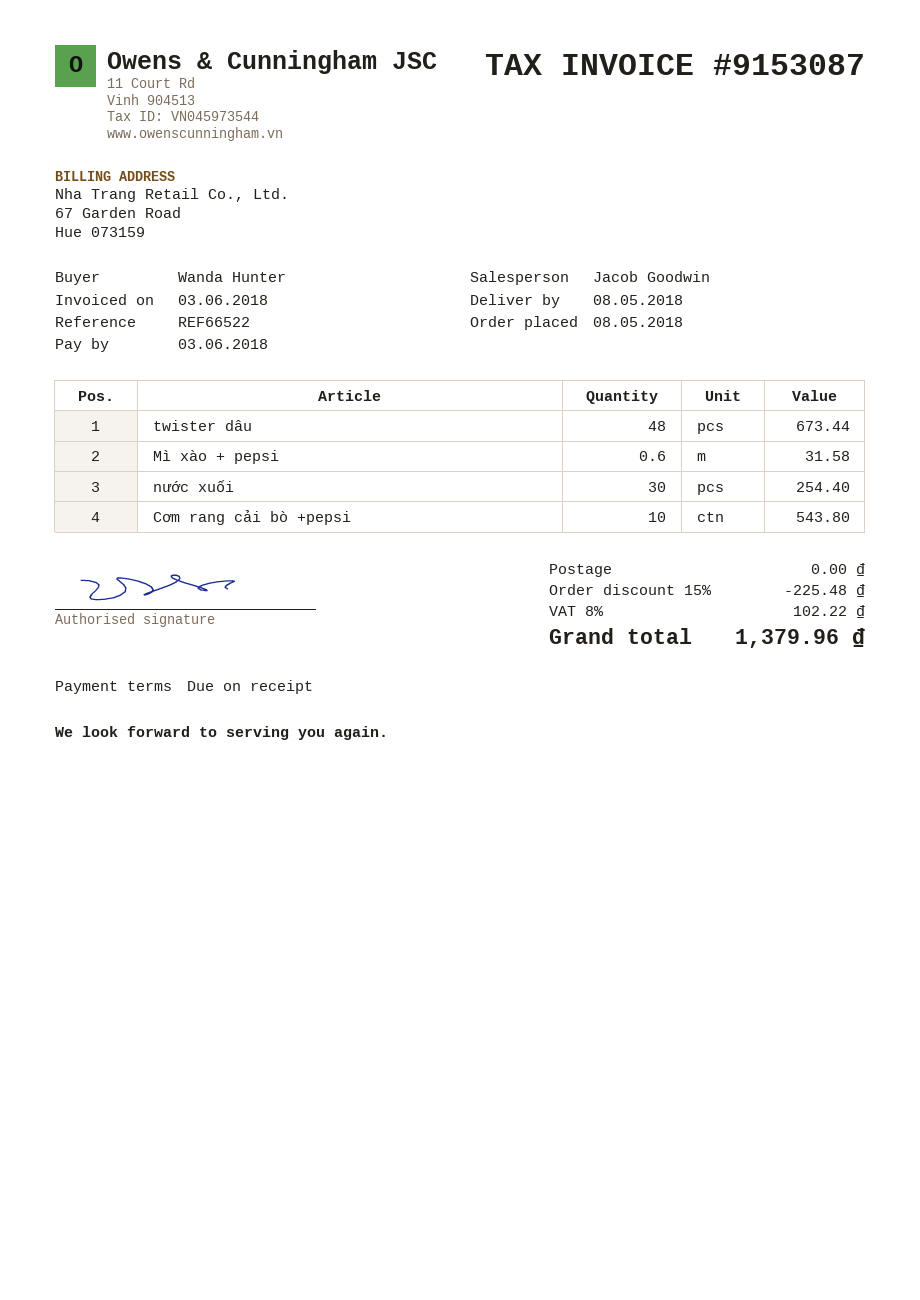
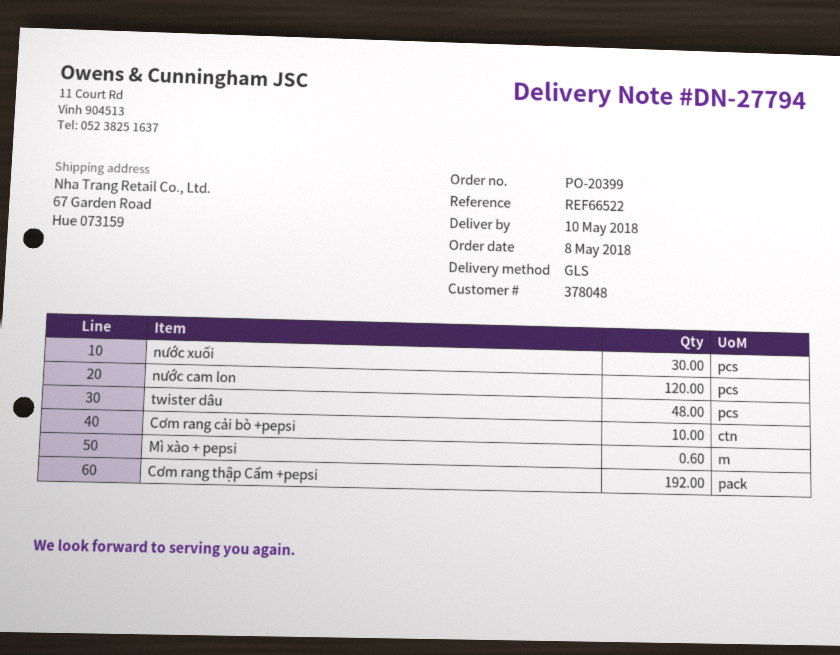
delivery date: 2018-05-08 -> 2018-05-10
nước cam lon: none -> 120
Cơm rang thập Cẩm +pepsi: none -> 192

